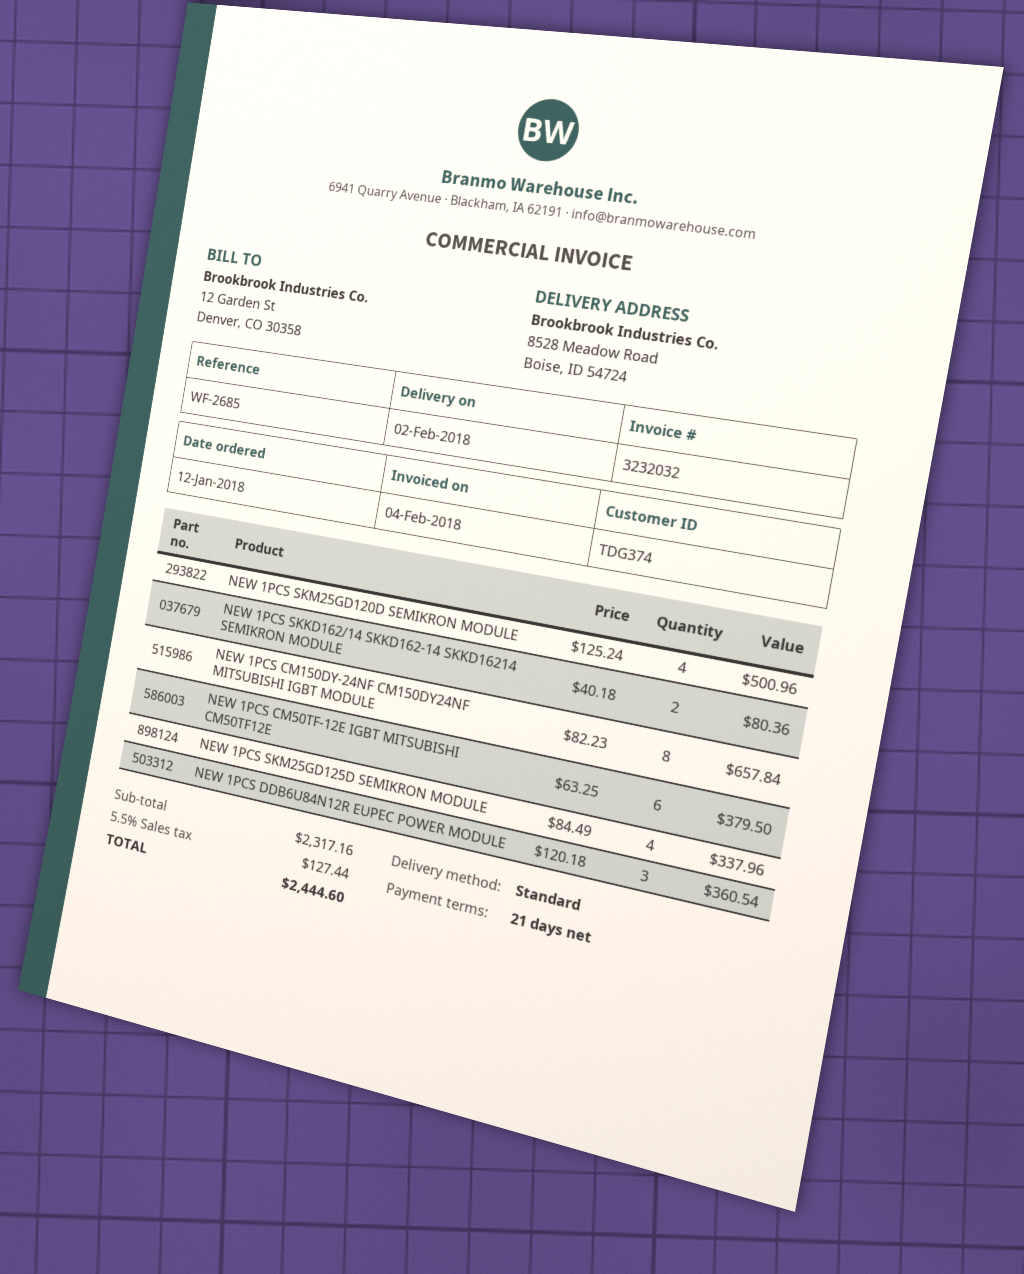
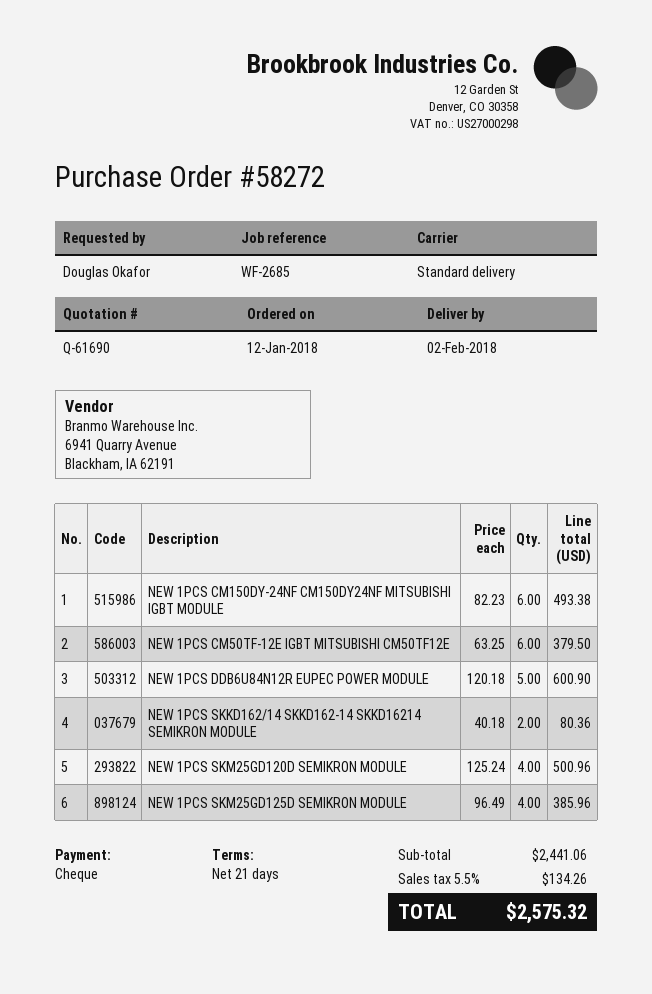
NEW 1PCS CM150DY-24NF CM150DY24NF MITSUBISHI IGBT MODULE: 8 x 82.23 = 657.84 -> 6 x 82.23 = 493.38
NEW 1PCS SKM25GD125D SEMIKRON MODULE: 4 x 84.49 = 337.96 -> 4 x 96.49 = 385.96
NEW 1PCS DDB6U84N12R EUPEC POWER MODULE: 3 x 120.18 = 360.54 -> 5 x 120.18 = 600.90
subtotal: 2317.16 -> 2441.06
tax: 5.5% = 127.44 -> 5.5% = 134.26
total: 2444.60 -> 2575.32

